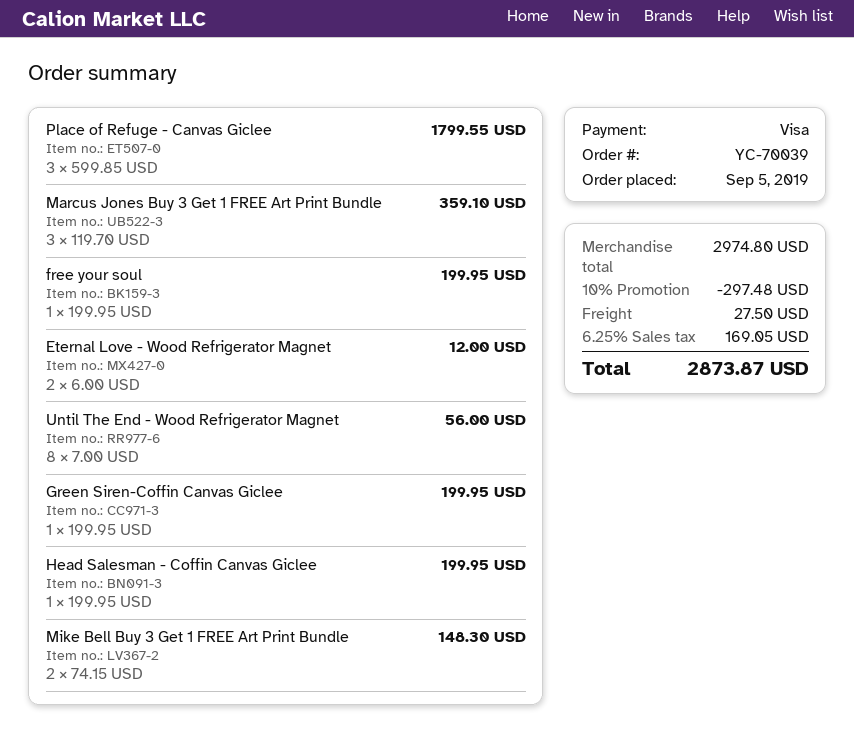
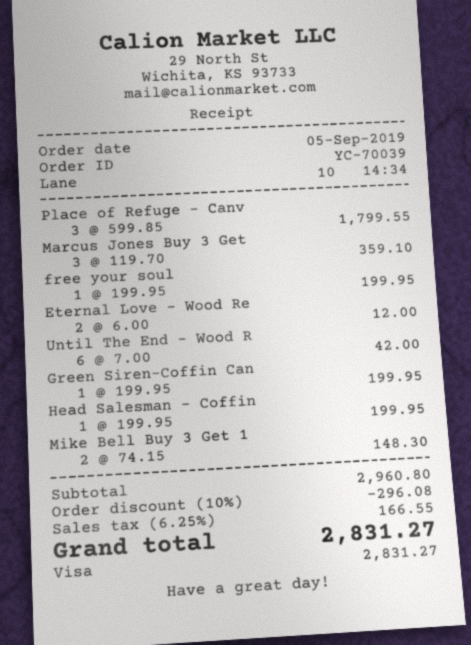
Until The End - Wood Refrigerator Magnet: 8 x 7.00 = 56.00 -> 6 x 7.00 = 42.00
subtotal: 2974.80 -> 2960.80
discount: 10% = 297.48 -> 10% = 296.08
shipping: 27.50 -> none
tax: 6.25% = 169.05 -> 6.25% = 166.55
total: 2873.87 -> 2831.27

